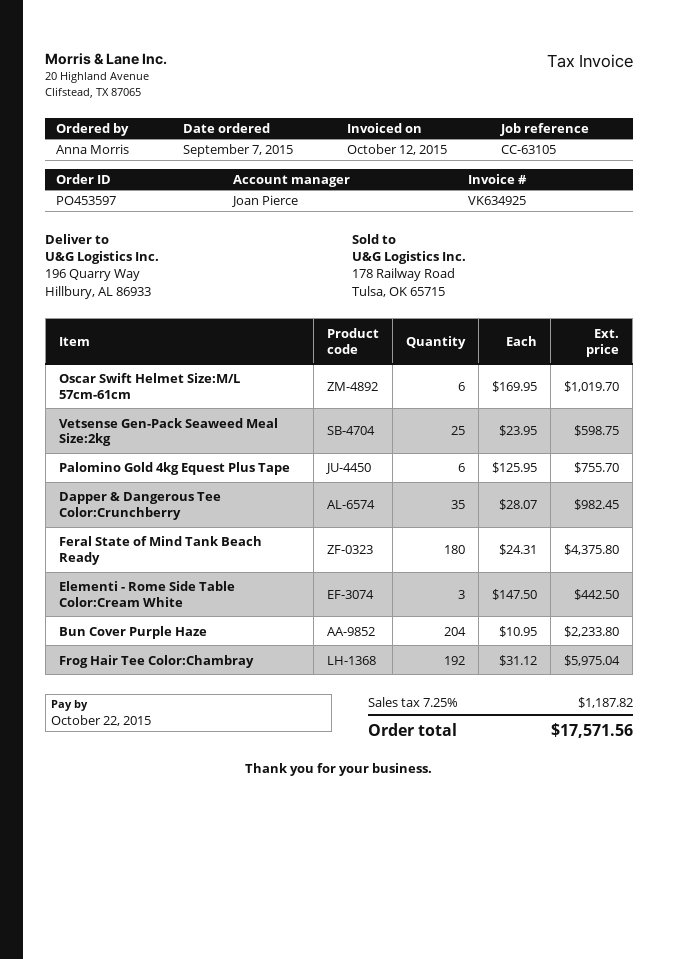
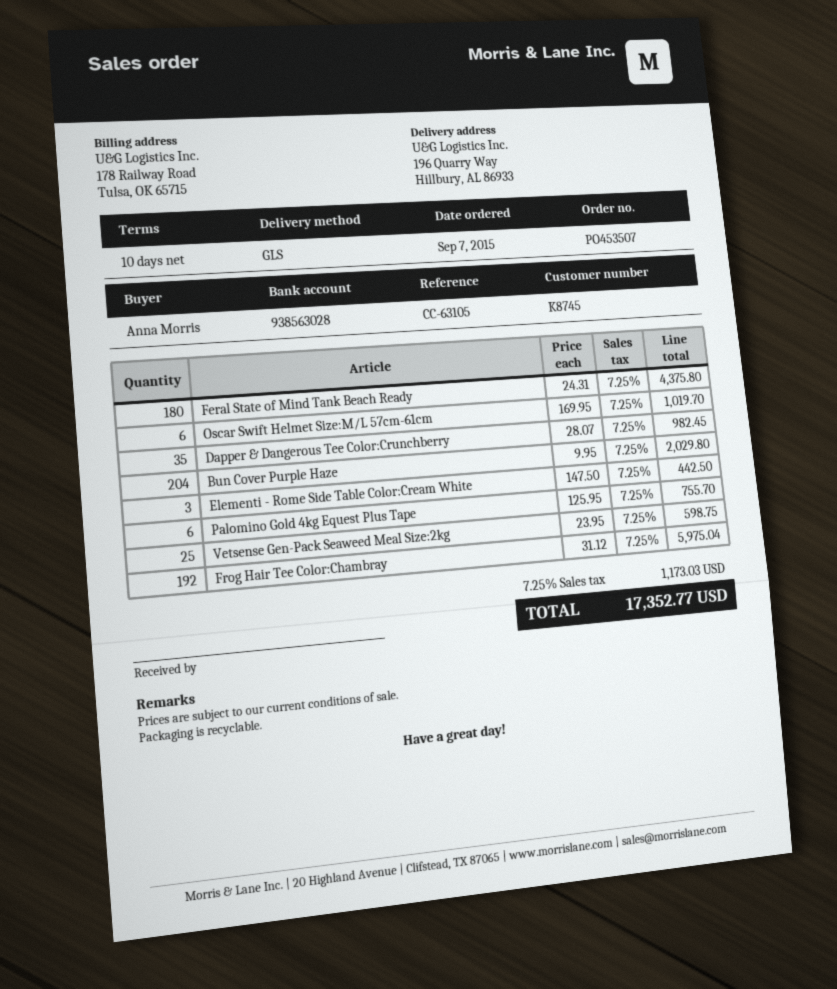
order number: PO453597 -> PO453507
Bun Cover Purple Haze: 204 x 10.95 = 2233.80 -> 204 x 9.95 = 2029.80
tax: 7.25% = 1187.82 -> 7.25% = 1173.03
total: 17571.56 -> 17352.77

